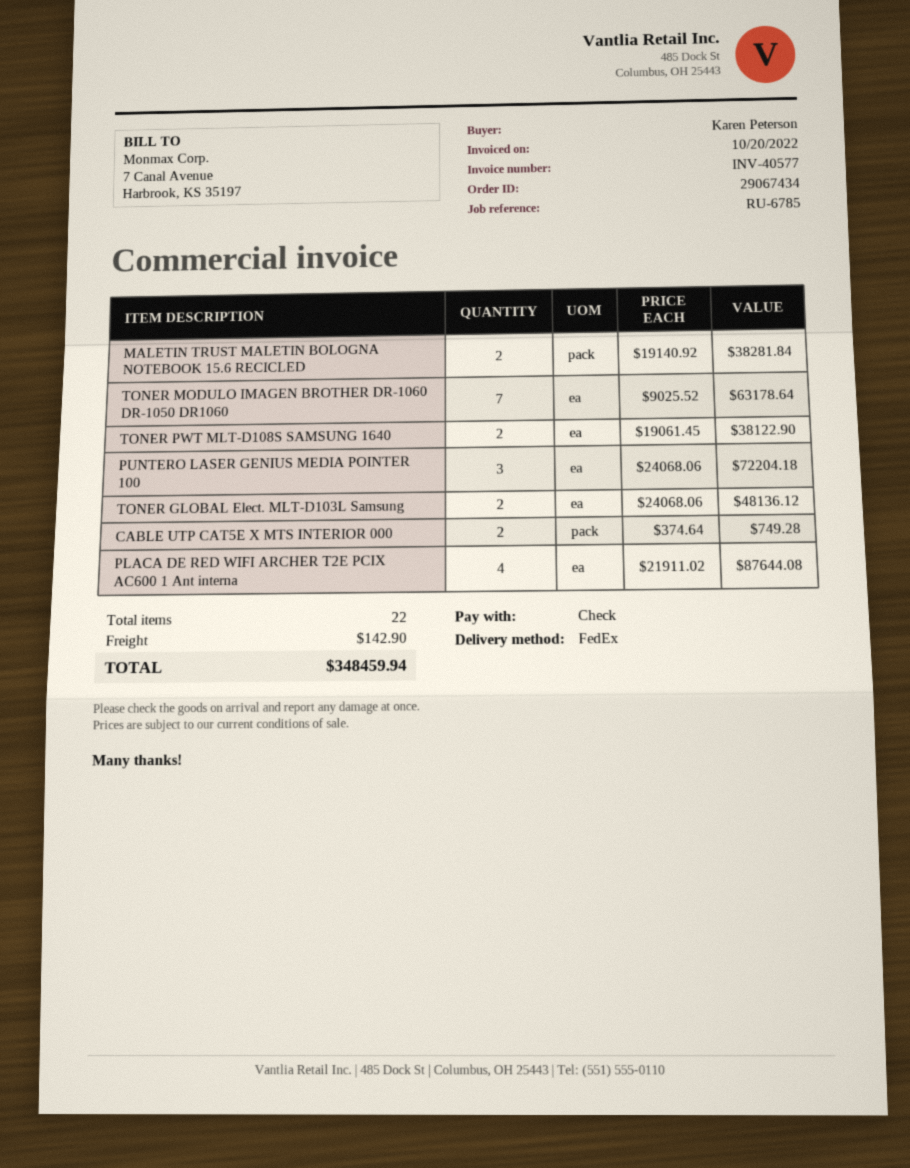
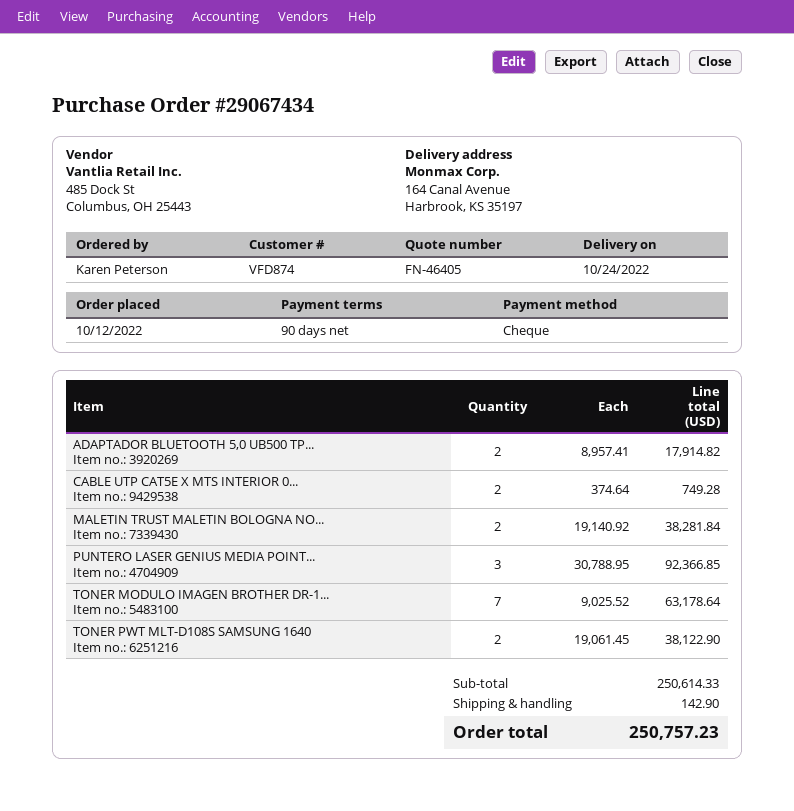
PUNTERO LASER GENIUS MEDIA POINTER 100: 3 x 24068.06 = 72204.18 -> 3 x 30788.95 = 92366.85
TONER GLOBAL Elect. MLT-D103L Samsung: 2 x 24068.06 = 48136.12 -> none
PLACA DE RED WIFI ARCHER T2E PCIX AC600 1 Ant interna: 4 x 21911.02 = 87644.08 -> none
ADAPTADOR BLUETOOTH 5,0 UB500 TP...: none -> 2 x 8957.41 = 17914.82
total: 348459.94 -> 250757.23

